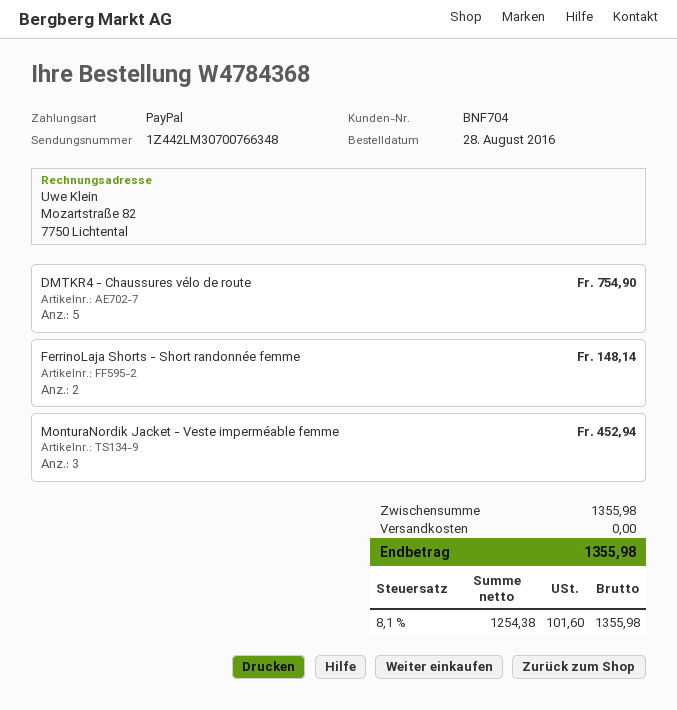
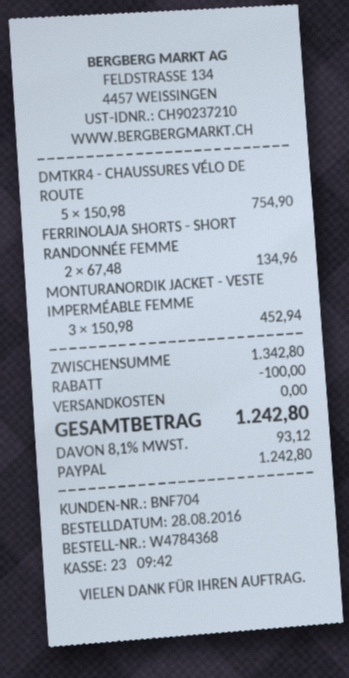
FerrinoLaja Shorts - Short randonnée femme: 2 for 148.14 -> 2 for 134.96
subtotal: 1355.98 -> 1342.80
discount: none -> 100.00
tax: 8.1% = 101.60 -> 8.1% = 93.12
total: 1355.98 -> 1242.80

